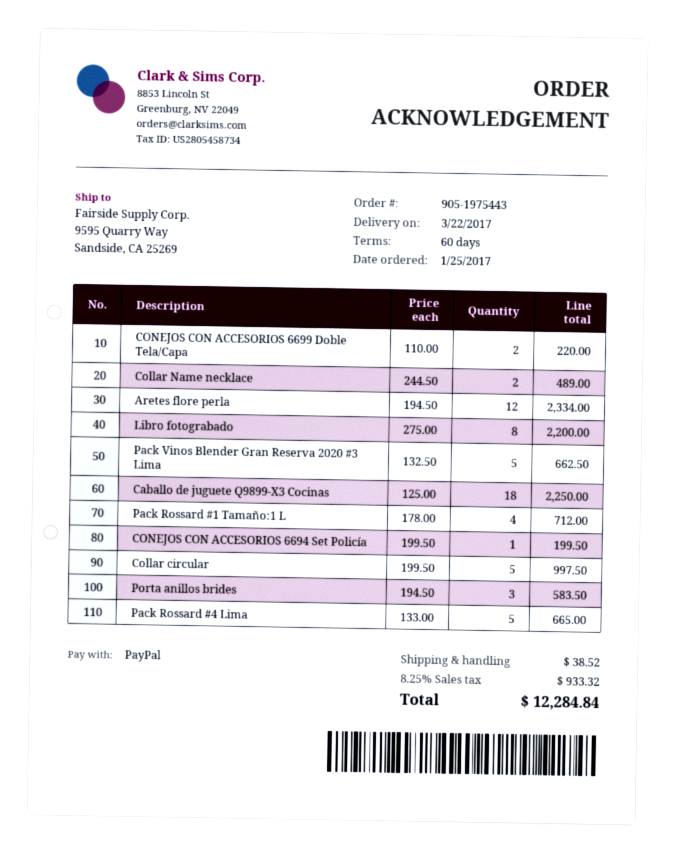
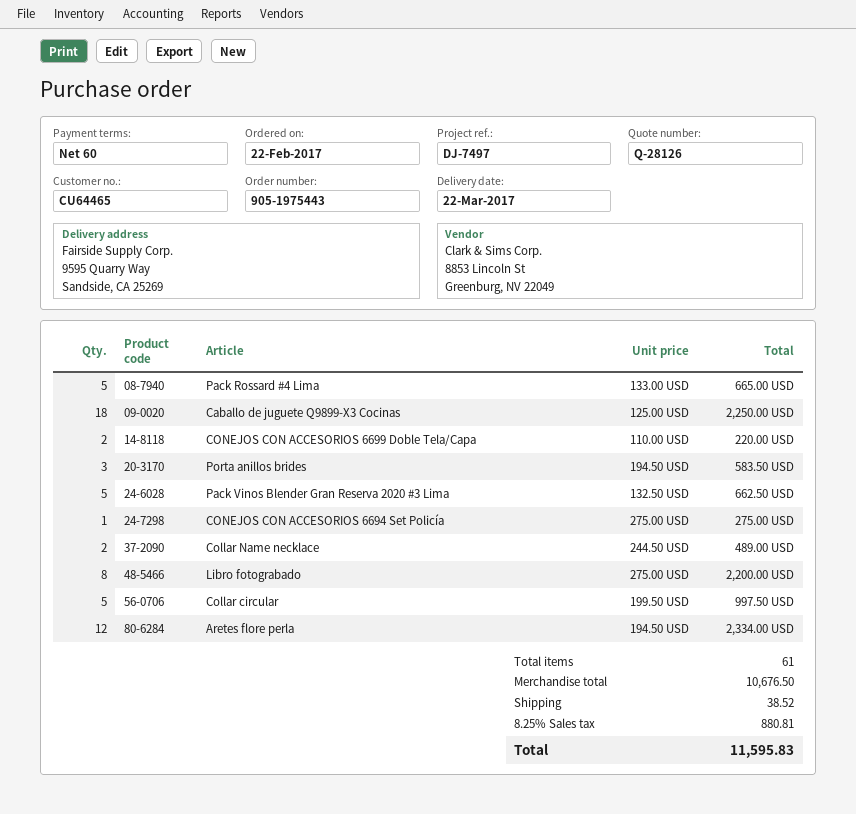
order date: 2017-01-25 -> 2017-02-22
Pack Rossard #1 Tamaño:1 L: 4 x 178.00 = 712.00 -> none
CONEJOS CON ACCESORIOS 6694 Set Policía: 1 x 199.50 = 199.50 -> 1 x 275.00 = 275.00
tax: 8.25% = 933.32 -> 8.25% = 880.81
total: 12284.84 -> 11595.83

